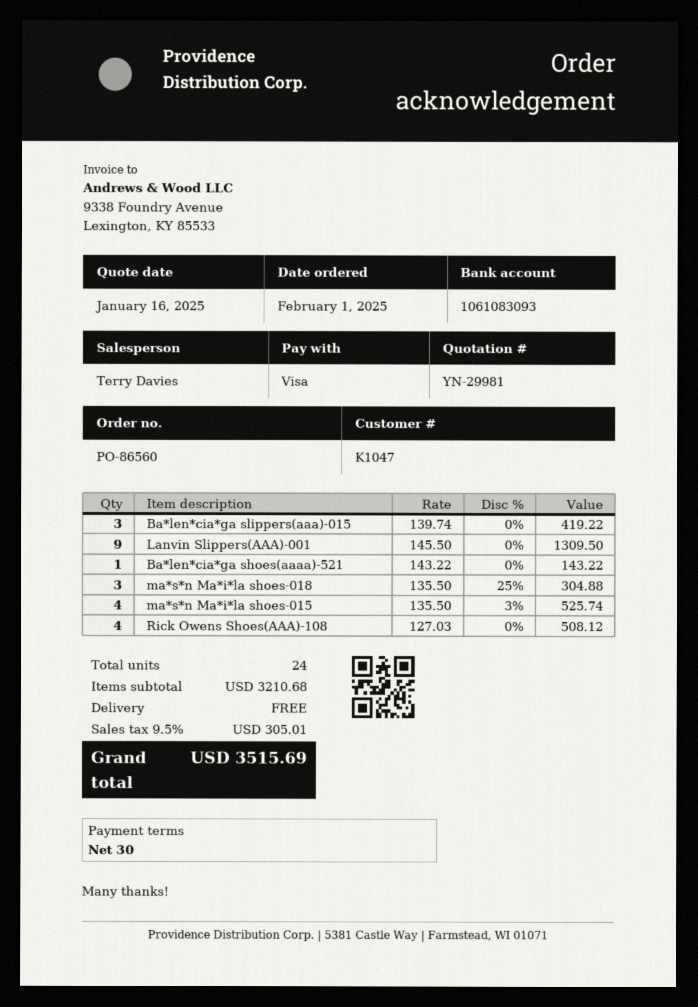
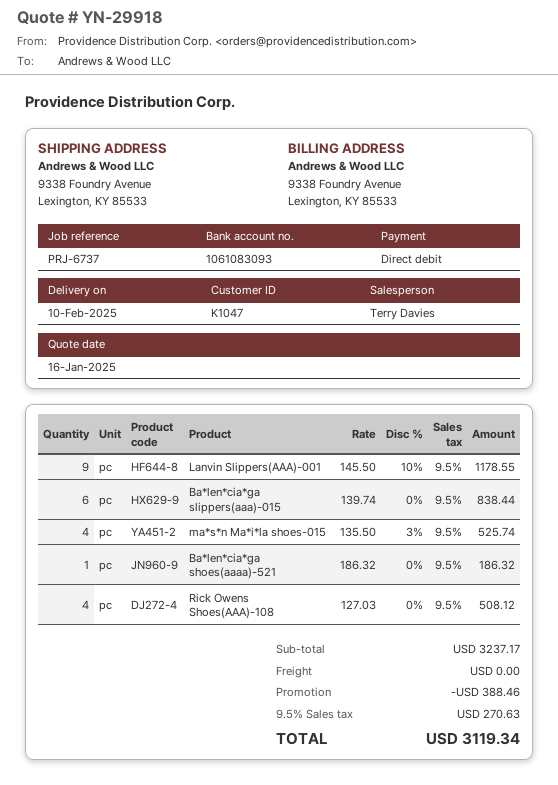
quote number: YN-29981 -> YN-29918
payment method: Visa -> direct debit
Ba*len*cia*ga slippers(aaa)-015: 3 x 139.74 = 419.22 -> 6 x 139.74 = 838.44
Lanvin Slippers(AAA)-001: 9 x 145.50 = 1309.50 -> 9 x 145.50 - 10% = 1178.55
Ba*len*cia*ga shoes(aaaa)-521: 1 x 143.22 = 143.22 -> 1 x 186.32 = 186.32
ma*s*n Ma*i*la shoes-018: 3 x 135.50 - 25% = 304.88 -> none
subtotal: 3210.68 -> 3237.17
discount: none -> 388.46
tax: 9.5% = 305.01 -> 9.5% = 270.63
total: 3515.69 -> 3119.34

